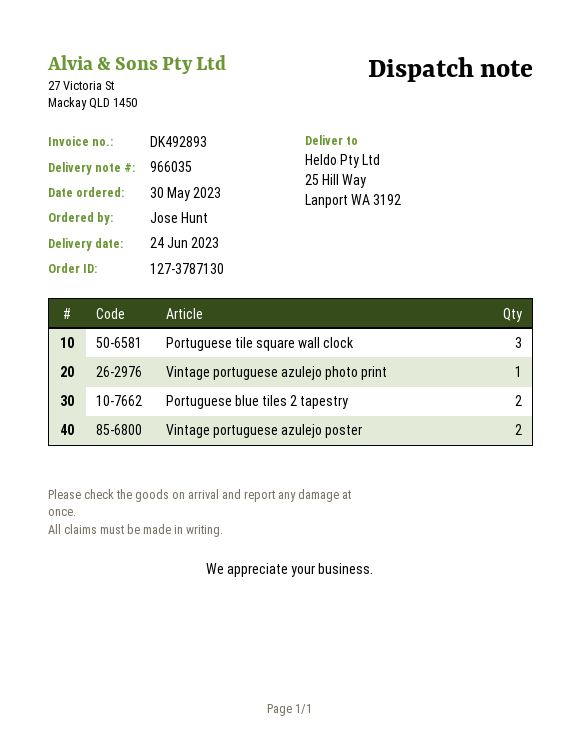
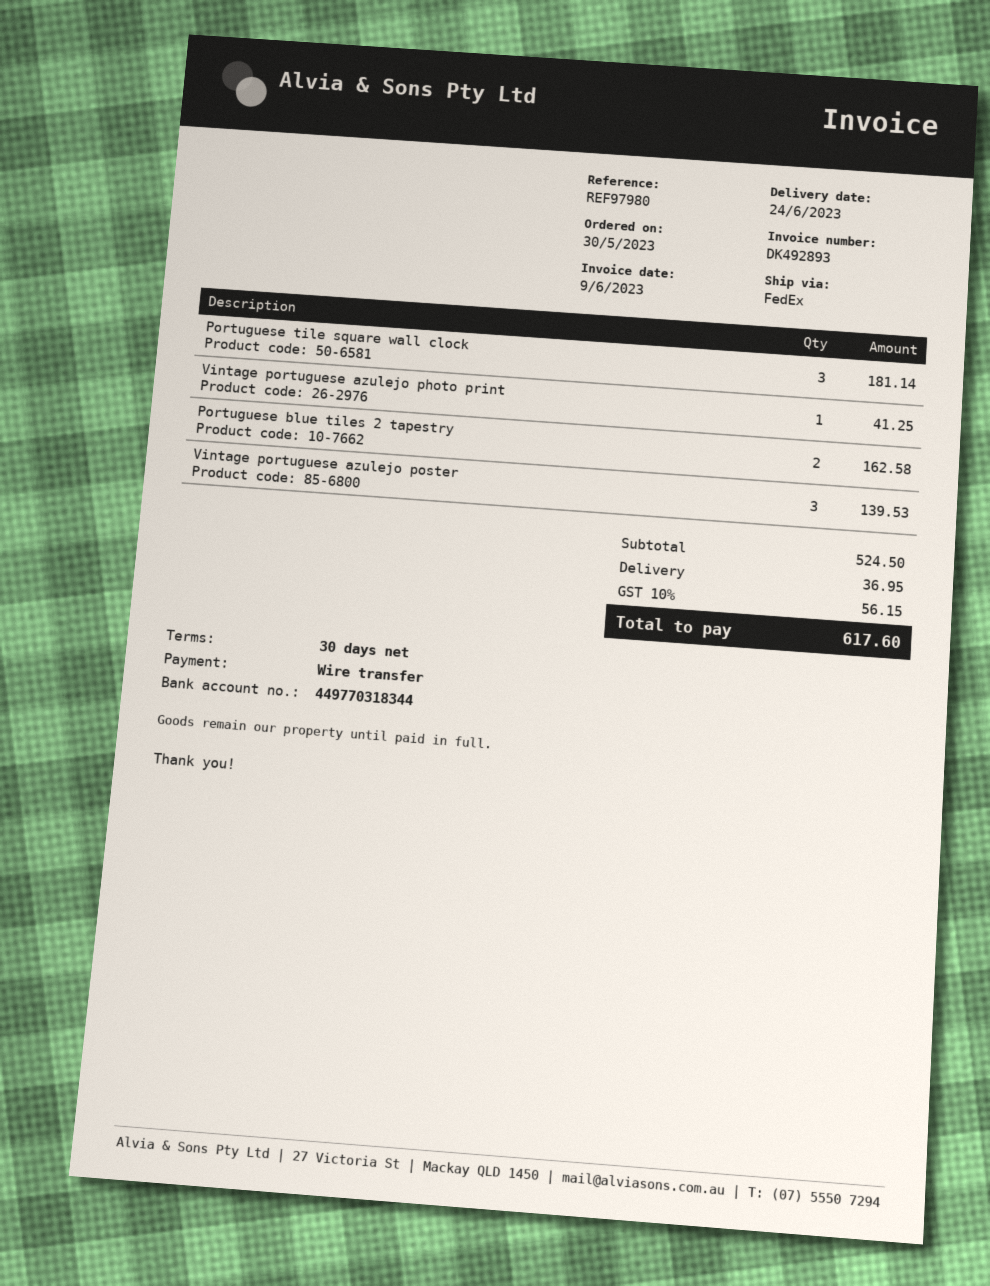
Vintage portuguese azulejo poster: 2 -> 3

